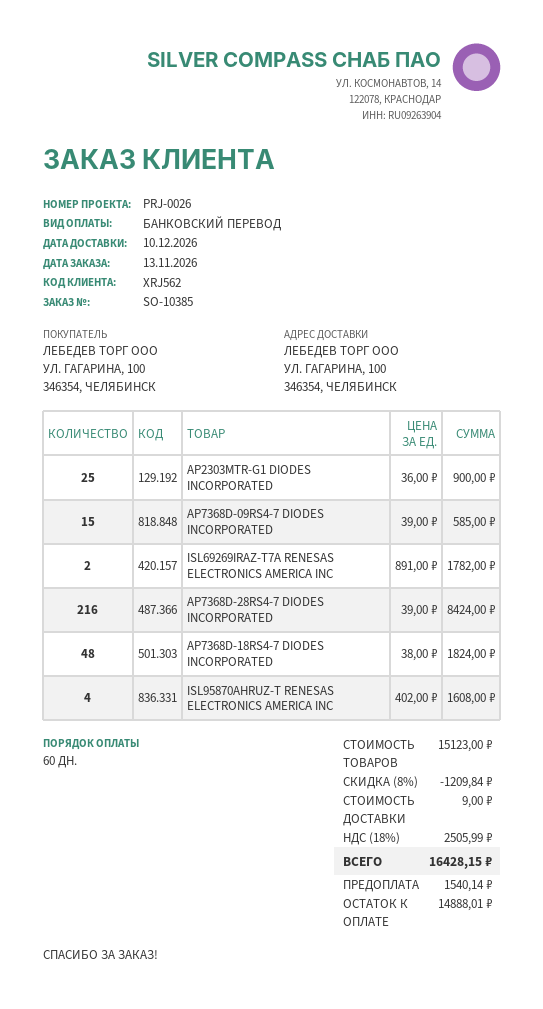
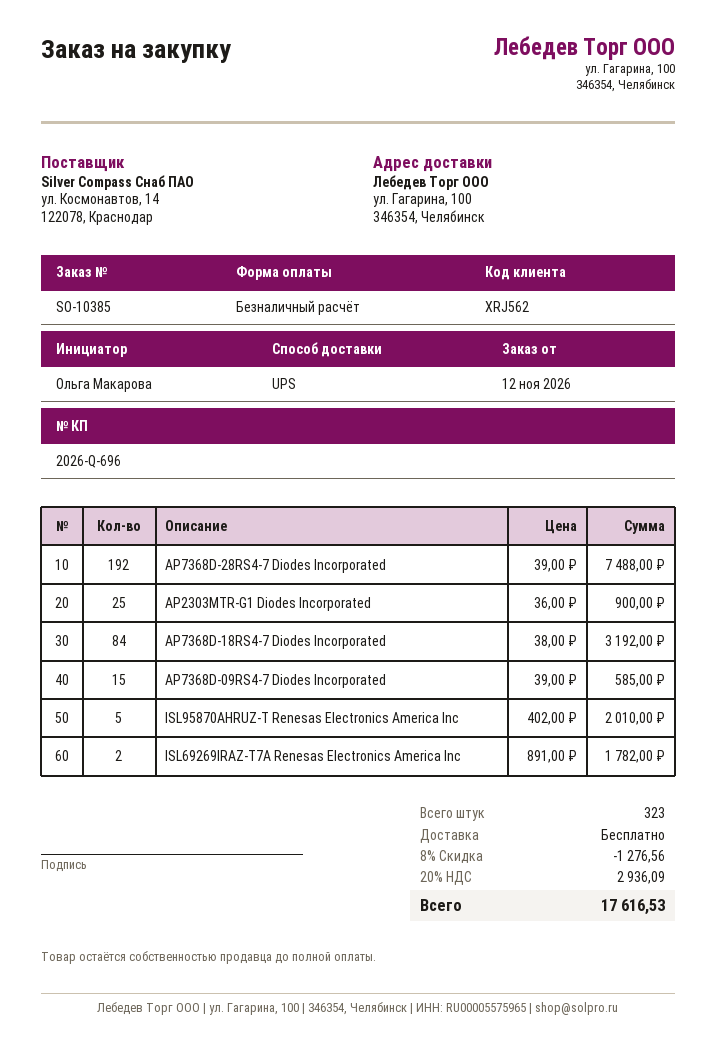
order date: 2026-11-13 -> 2026-11-12
AP7368D-28RS4-7 DIODES INCORPORATED: 216 x 39.00 = 8424.00 -> 192 x 39.00 = 7488.00
AP7368D-18RS4-7 DIODES INCORPORATED: 48 x 38.00 = 1824.00 -> 84 x 38.00 = 3192.00
ISL95870AHRUZ-T RENESAS ELECTRONICS AMERICA INC: 4 x 402.00 = 1608.00 -> 5 x 402.00 = 2010.00
discount: 8% = 1209.84 -> 8% = 1276.56
shipping: 9.00 -> 0.00
tax: 18% = 2505.99 -> 20% = 2936.09
total: 16428.15 -> 17616.53

